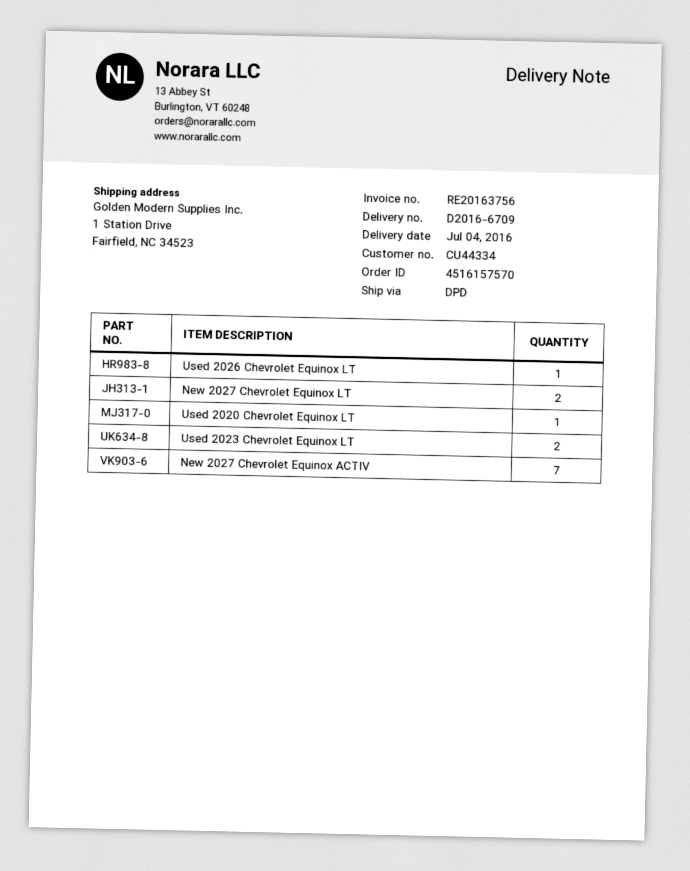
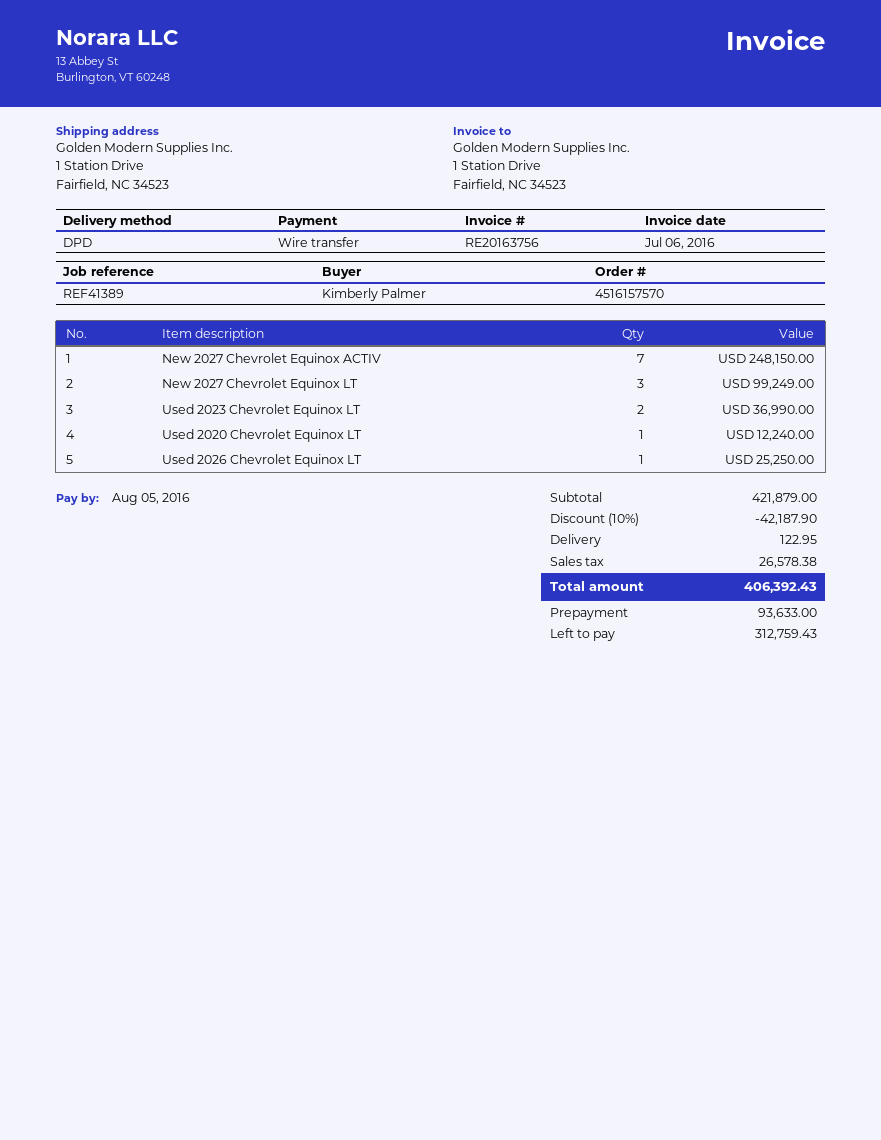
New 2027 Chevrolet Equinox LT: 2 -> 3

